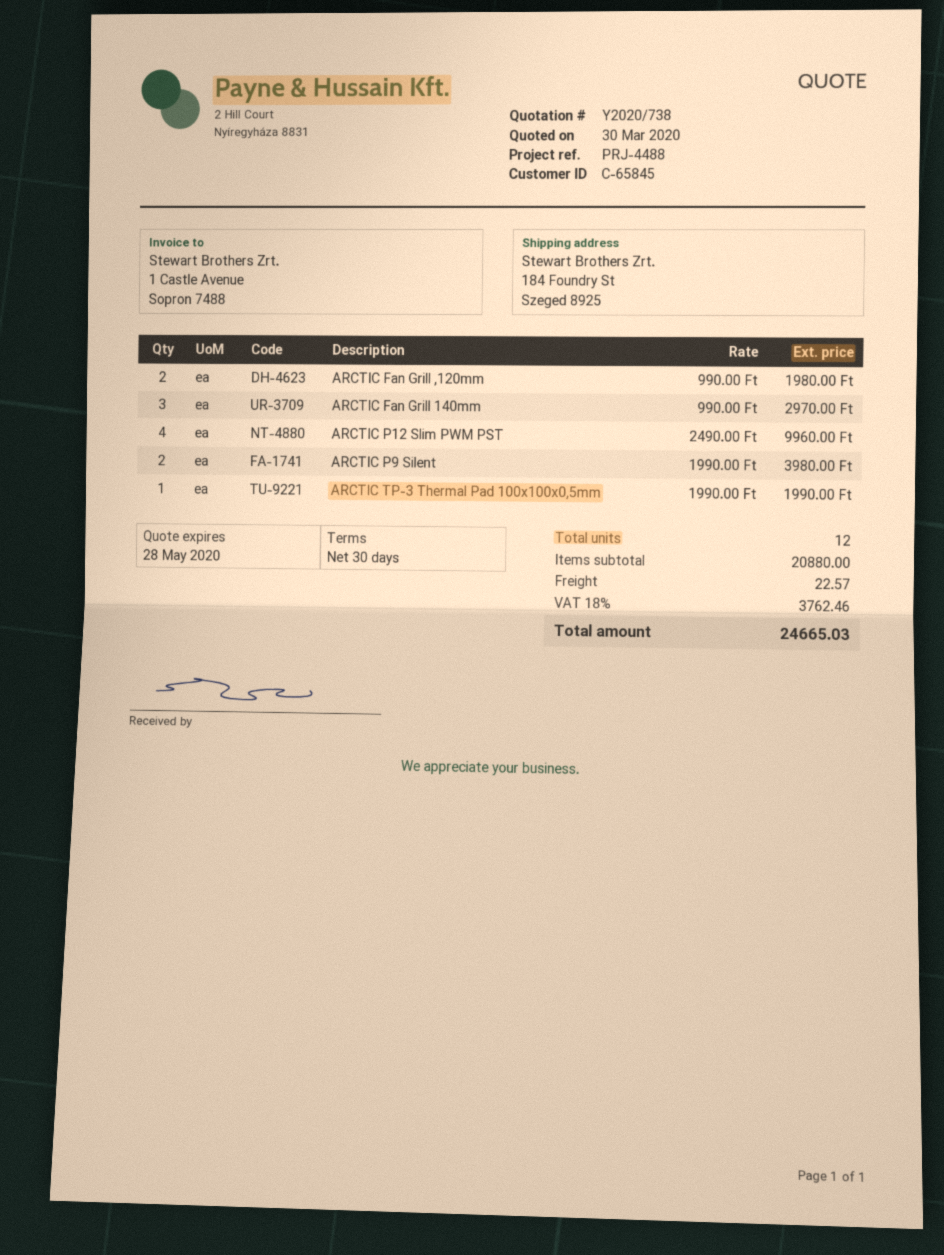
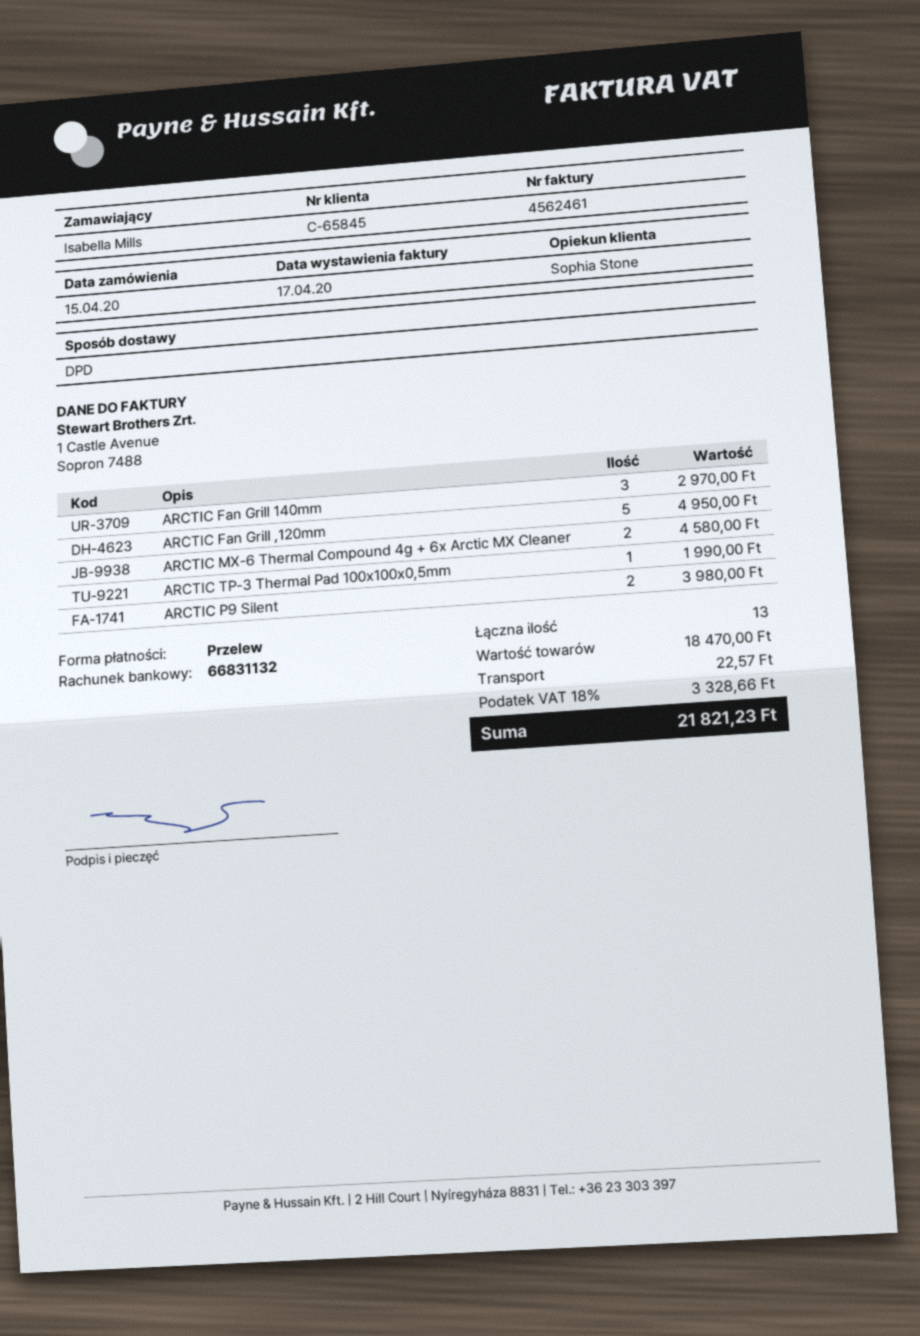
ARCTIC Fan Grill ,120mm: 2 for 1980.00 -> 5 for 4950.00
ARCTIC P12 Slim PWM PST: 4 for 9960.00 -> none
ARCTIC MX-6 Thermal Compound 4g + 6x Arctic MX Cleaner: none -> 2 for 4580.00
total quantity: 12 -> 13
subtotal: 20880.00 -> 18470.00
tax: 18% = 3762.46 -> 18% = 3328.66
total: 24665.03 -> 21821.23

